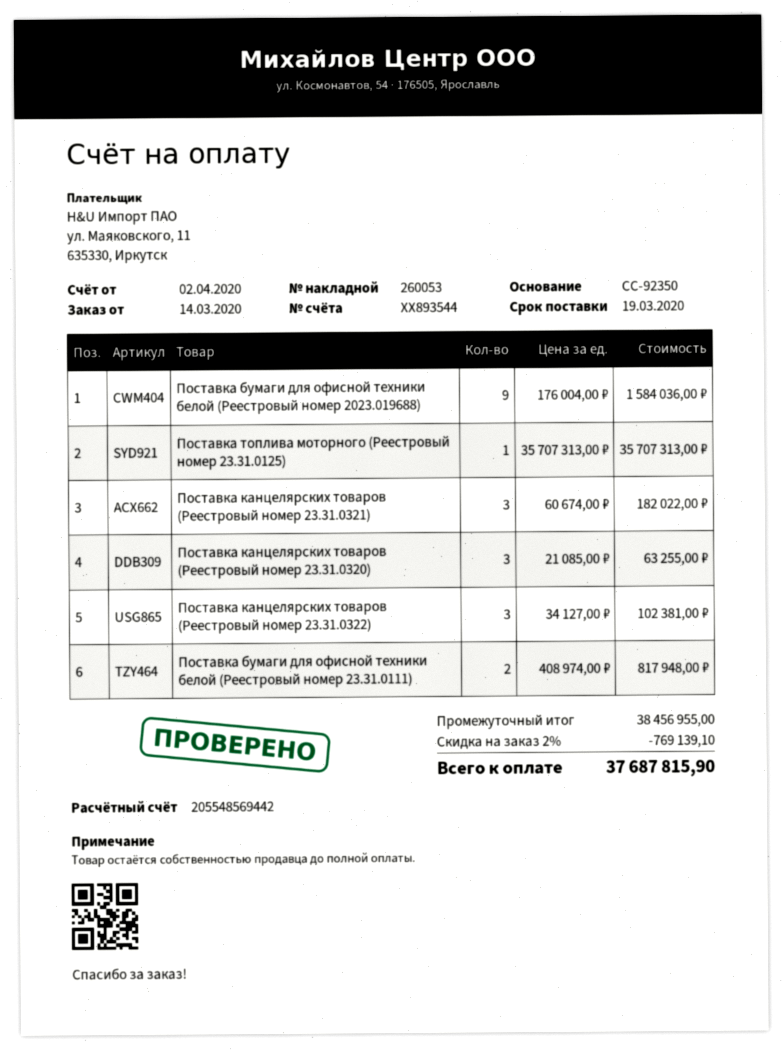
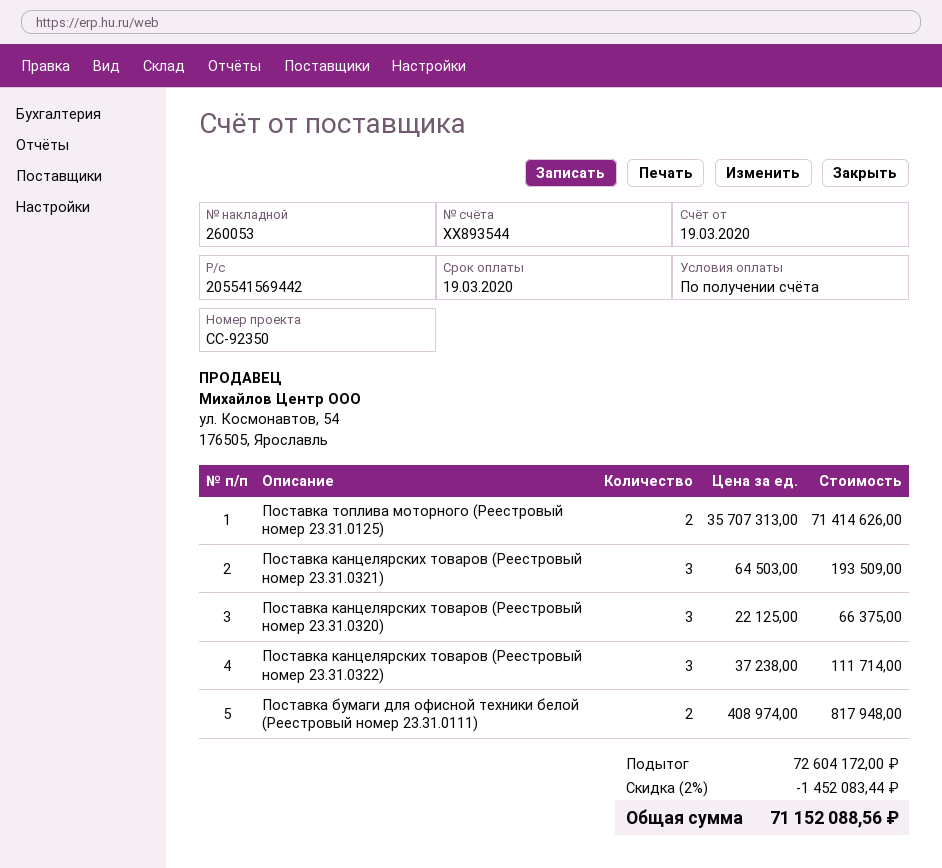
invoice date: 2020-04-02 -> 2020-03-19
bank account: 205548569442 -> 205541569442
Поставка бумаги для офисной техники белой (Реестровый номер 2023.019688): 9 x 176004.00 = 1584036.00 -> none
Поставка топлива моторного (Реестровый номер 23.31.0125): 1 x 35707313.00 = 35707313.00 -> 2 x 35707313.00 = 71414626.00
Поставка канцелярских товаров (Реестровый номер 23.31.0321): 3 x 60674.00 = 182022.00 -> 3 x 64503.00 = 193509.00
Поставка канцелярских товаров (Реестровый номер 23.31.0320): 3 x 21085.00 = 63255.00 -> 3 x 22125.00 = 66375.00
Поставка канцелярских товаров (Реестровый номер 23.31.0322): 3 x 34127.00 = 102381.00 -> 3 x 37238.00 = 111714.00
subtotal: 38456955.00 -> 72604172.00
discount: 2% = 769139.10 -> 2% = 1452083.44
total: 37687815.90 -> 71152088.56

